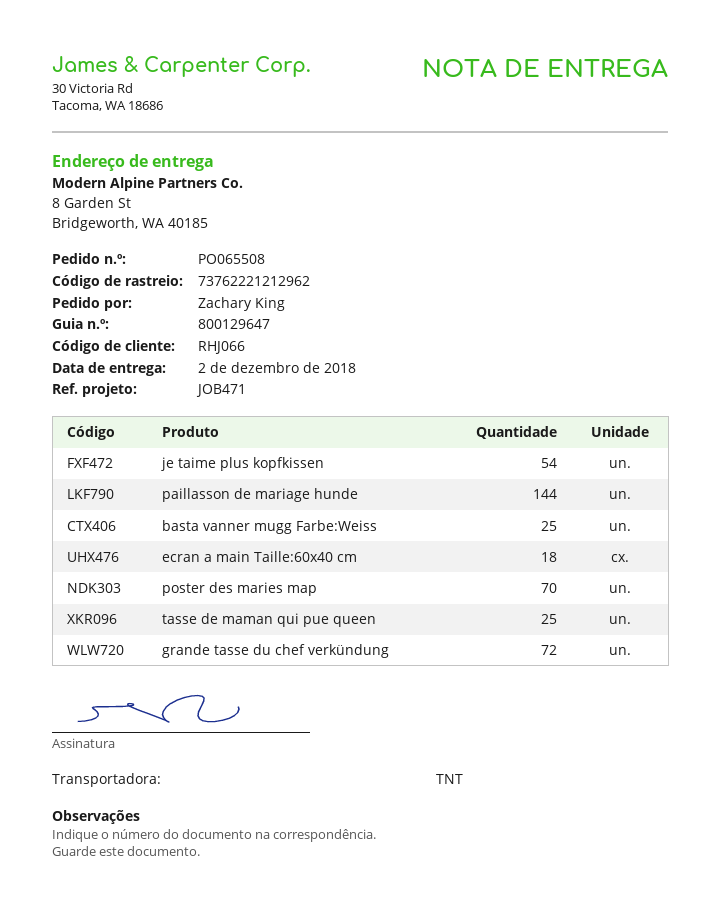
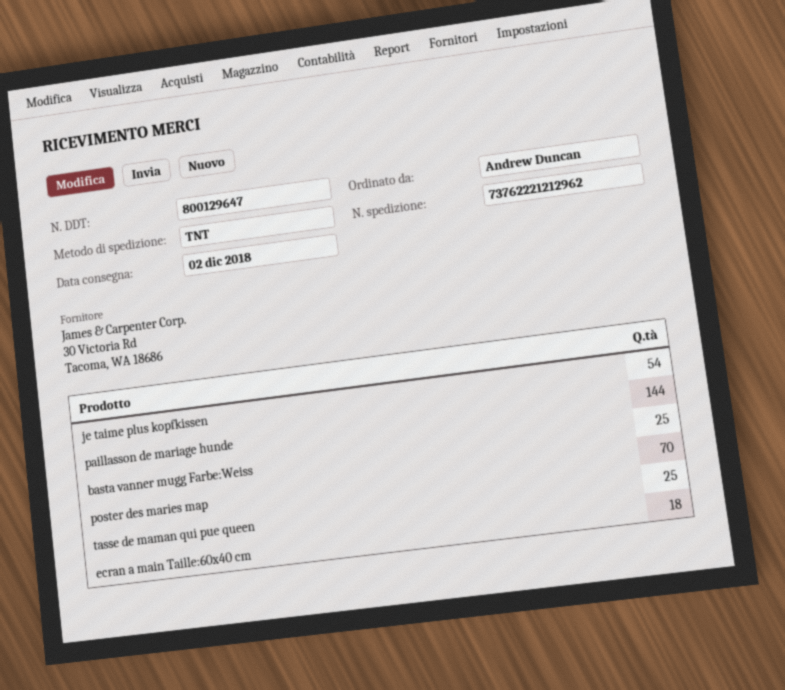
ordered by: Zachary King -> Andrew Duncan
grande tasse du chef verkündung: 72 -> none

